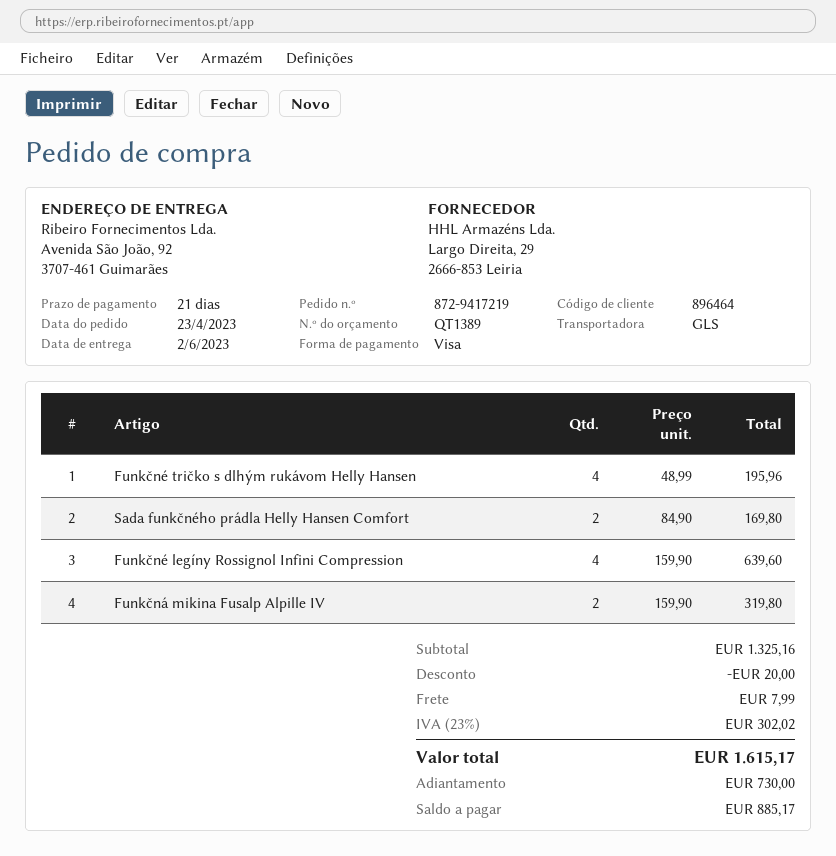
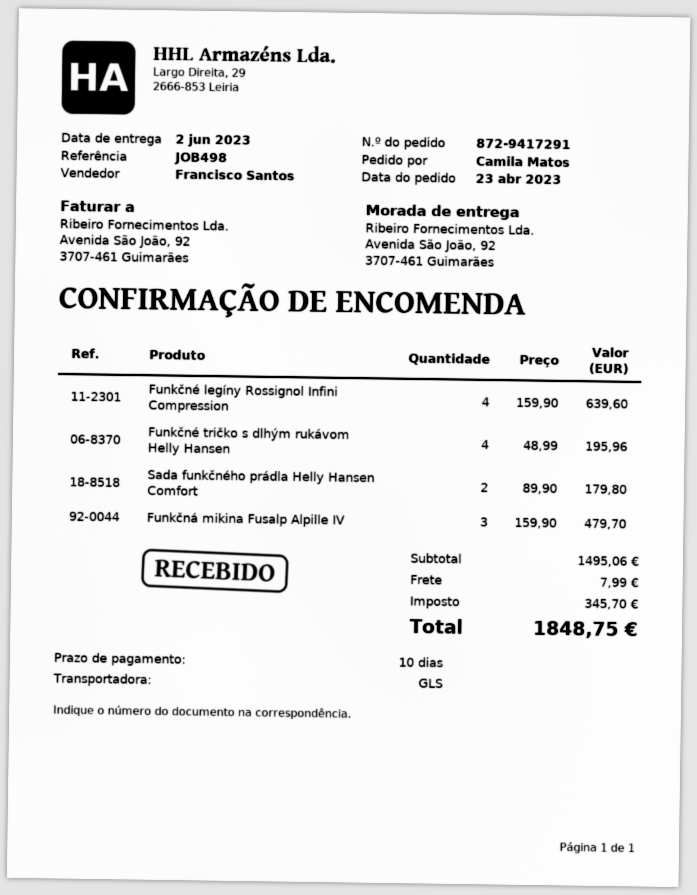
order number: 872-9417219 -> 872-9417291
payment terms: 21 days -> 10 days
Sada funkčného prádla Helly Hansen Comfort: 2 x 84.90 = 169.80 -> 2 x 89.90 = 179.80
Funkčná mikina Fusalp Alpille IV: 2 x 159.90 = 319.80 -> 3 x 159.90 = 479.70
subtotal: 1325.16 -> 1495.06
discount: 20.00 -> none
tax: 302.02 -> 345.70
total: 1615.17 -> 1848.75

